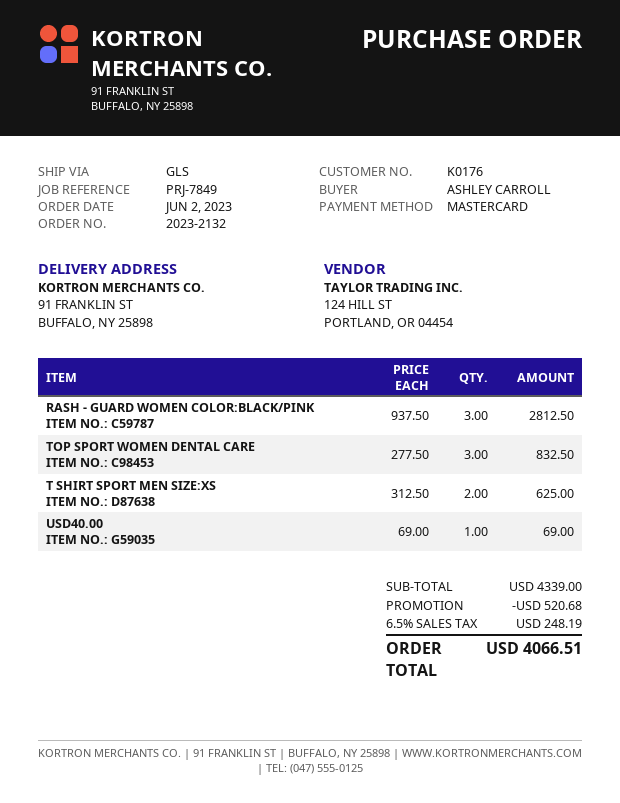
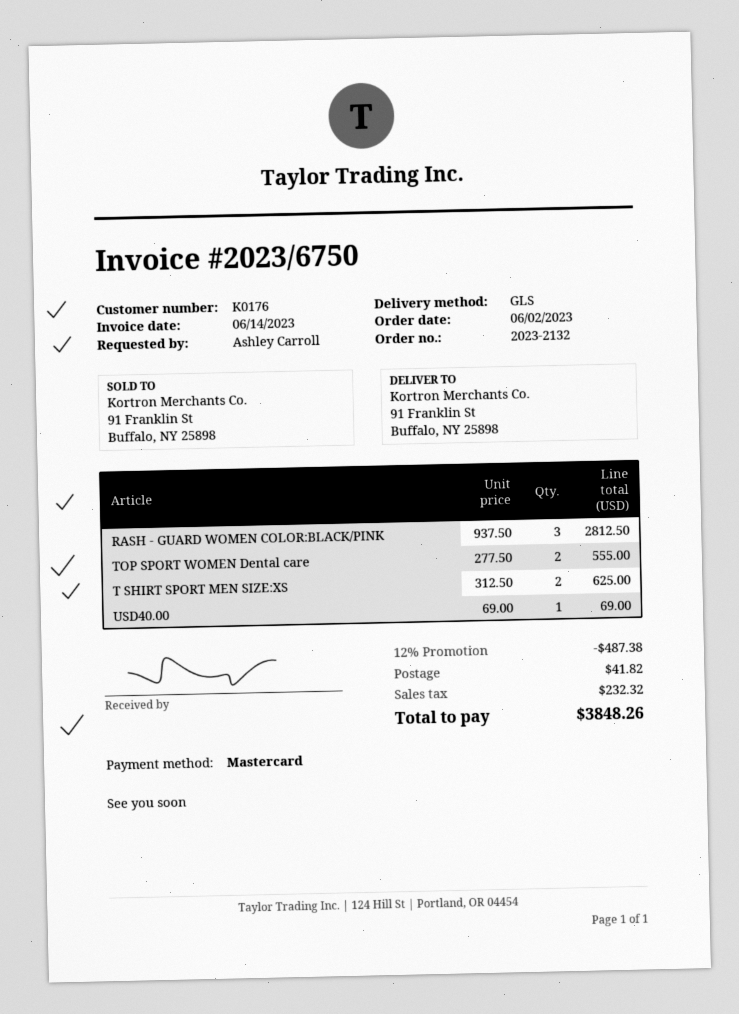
TOP SPORT WOMEN DENTAL CARE: 3 x 277.50 = 832.50 -> 2 x 277.50 = 555.00
discount: 520.68 -> 487.38
shipping: none -> 41.82
tax: 248.19 -> 232.32
total: 4066.51 -> 3848.26

